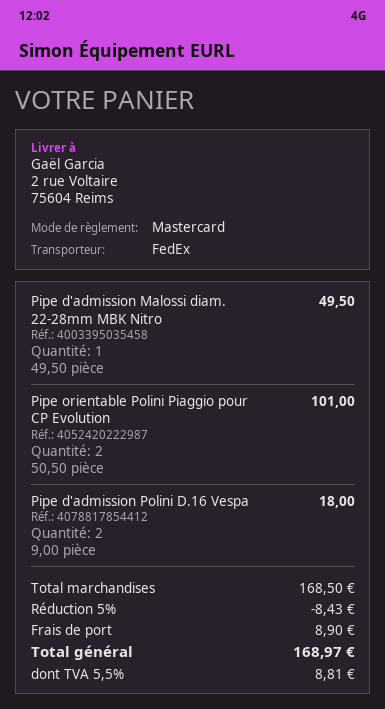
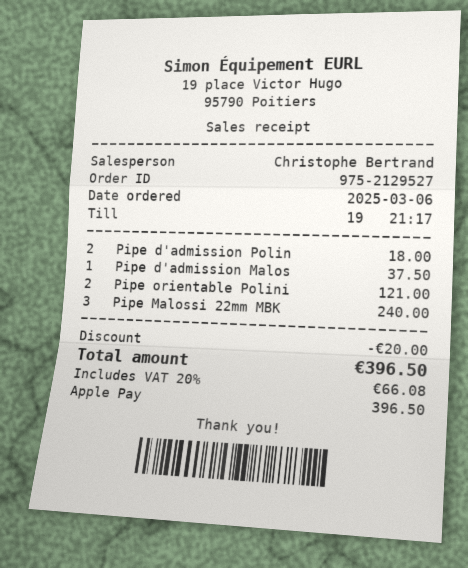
payment method: Mastercard -> Apple Pay
Pipe d'admission Malossi diam. 22-28mm MBK Nitro: 1 for 49.50 -> 1 for 37.50
Pipe orientable Polini Piaggio pour CP Evolution: 2 for 101.00 -> 2 for 121.00
Pipe Malossi 22mm MBK: none -> 3 for 240.00
discount: 8.43 -> 20.00
shipping: 8.90 -> none
tax: 5.5% = 8.81 -> 20% = 66.08
total: 168.97 -> 396.50

